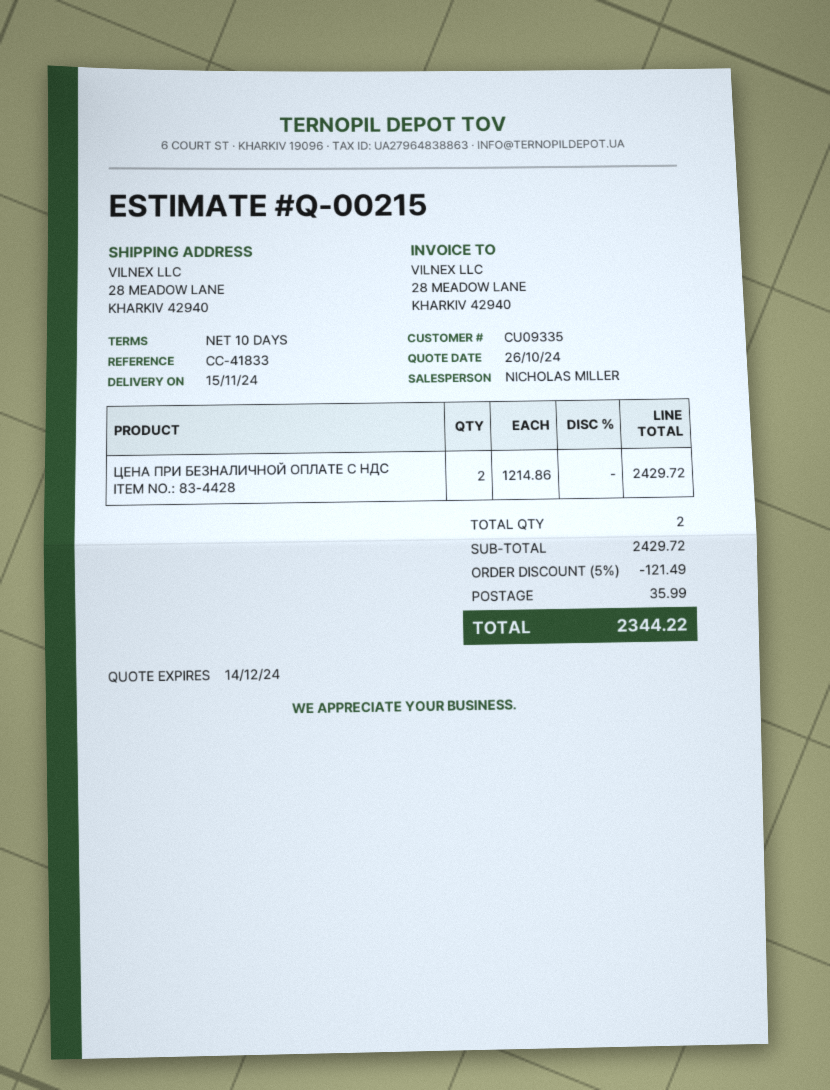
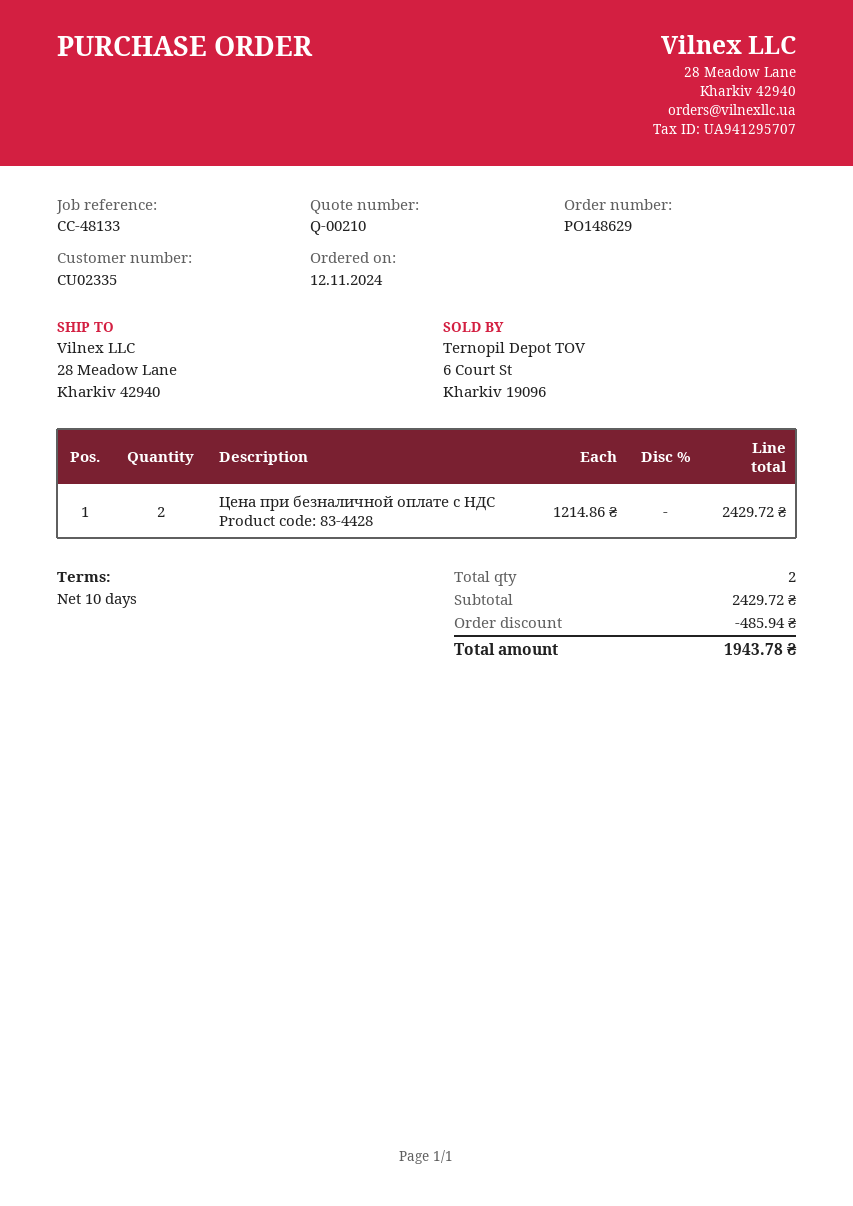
quote number: Q-00215 -> Q-00210
customer number: CU09335 -> CU02335
reference: CC-41833 -> CC-48133
discount: 121.49 -> 485.94
shipping: 35.99 -> none
total: 2344.22 -> 1943.78

